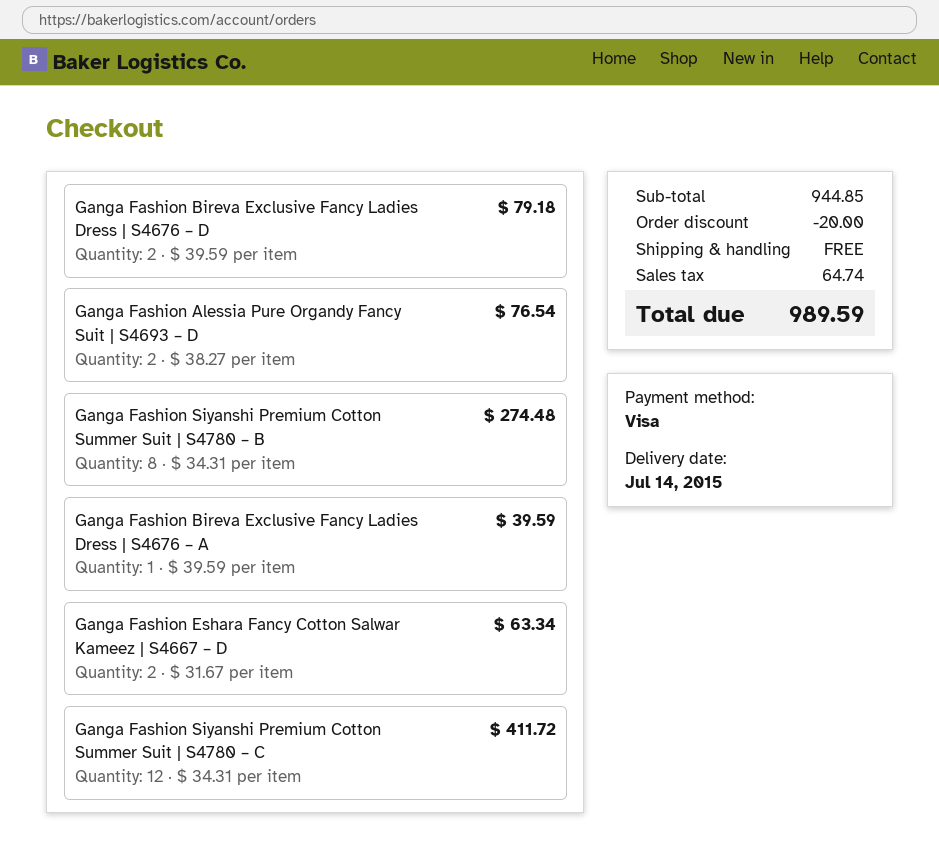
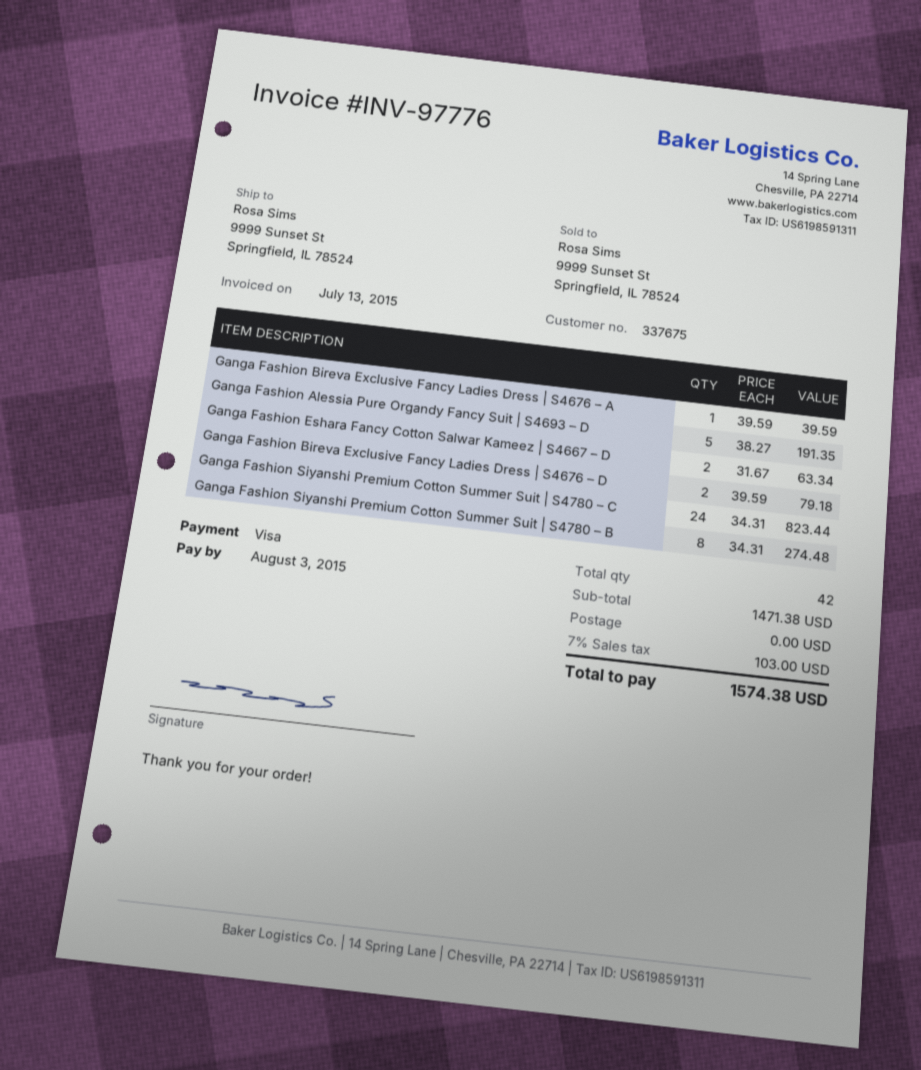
Ganga Fashion Alessia Pure Organdy Fancy Suit | S4693 – D: 2 x 38.27 = 76.54 -> 5 x 38.27 = 191.35
Ganga Fashion Siyanshi Premium Cotton Summer Suit | S4780 – C: 12 x 34.31 = 411.72 -> 24 x 34.31 = 823.44
subtotal: 944.85 -> 1471.38
discount: 20.00 -> none
tax: 64.74 -> 103.00
total: 989.59 -> 1574.38

